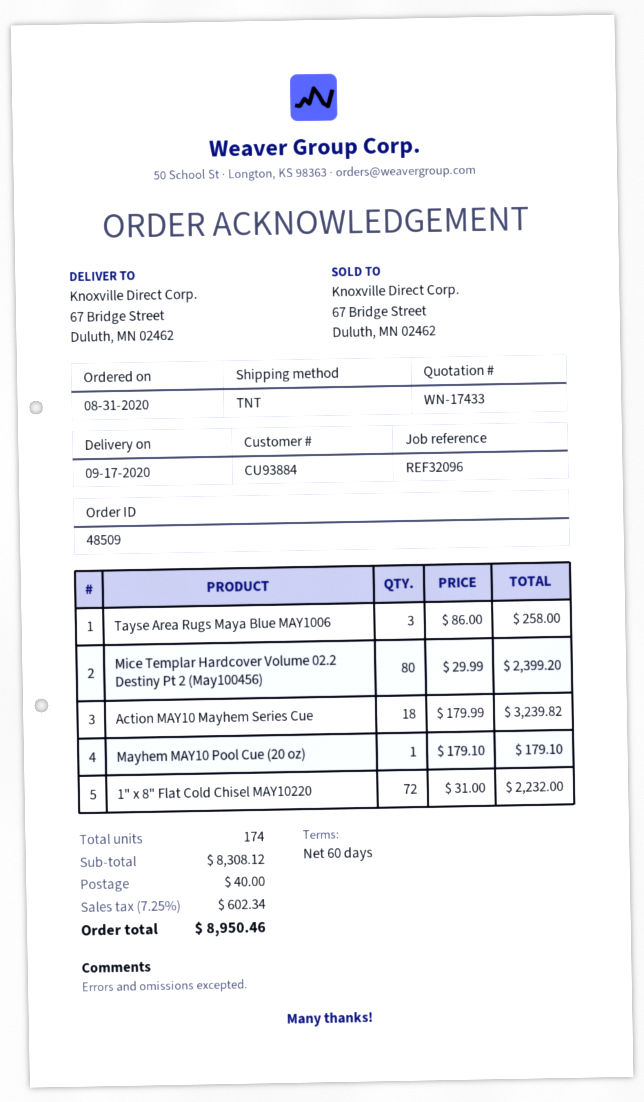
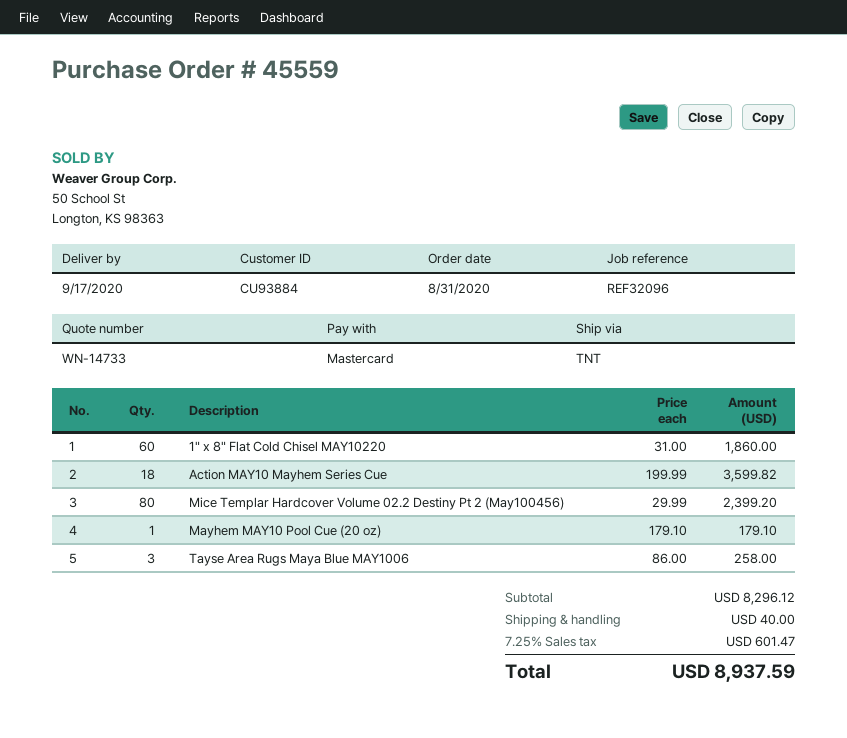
quote number: WN-17433 -> WN-14733
order number: 48509 -> 45559
Action MAY10 Mayhem Series Cue: 18 x 179.99 = 3239.82 -> 18 x 199.99 = 3599.82
1" x 8" Flat Cold Chisel MAY10220: 72 x 31.00 = 2232.00 -> 60 x 31.00 = 1860.00
subtotal: 8308.12 -> 8296.12
tax: 7.25% = 602.34 -> 7.25% = 601.47
total: 8950.46 -> 8937.59

